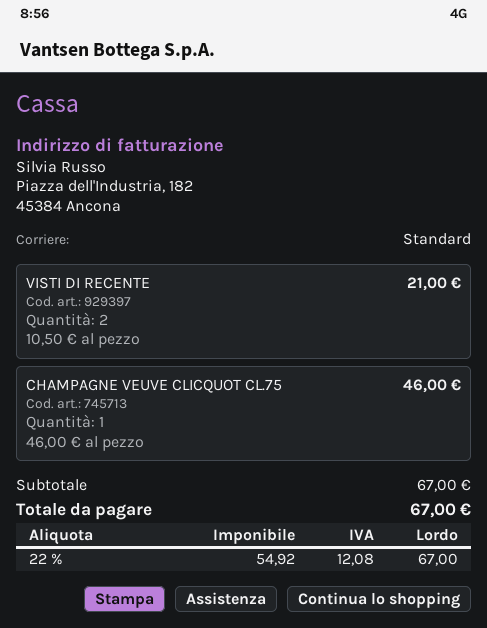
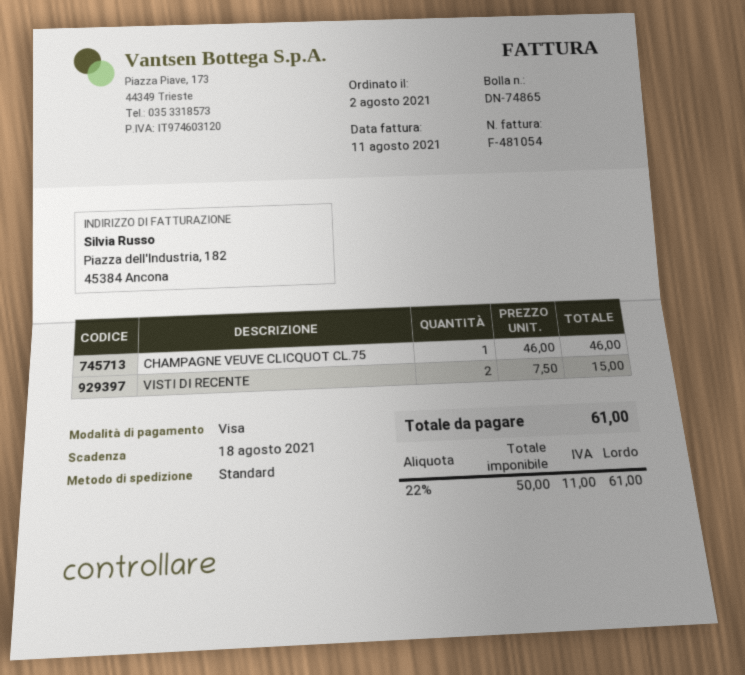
VISTI DI RECENTE: 2 x 10.50 = 21.00 -> 2 x 7.50 = 15.00
net: 54.92 -> 50.00
tax: 22% = 12.08 -> 22% = 11.00
total: 67.00 -> 61.00

